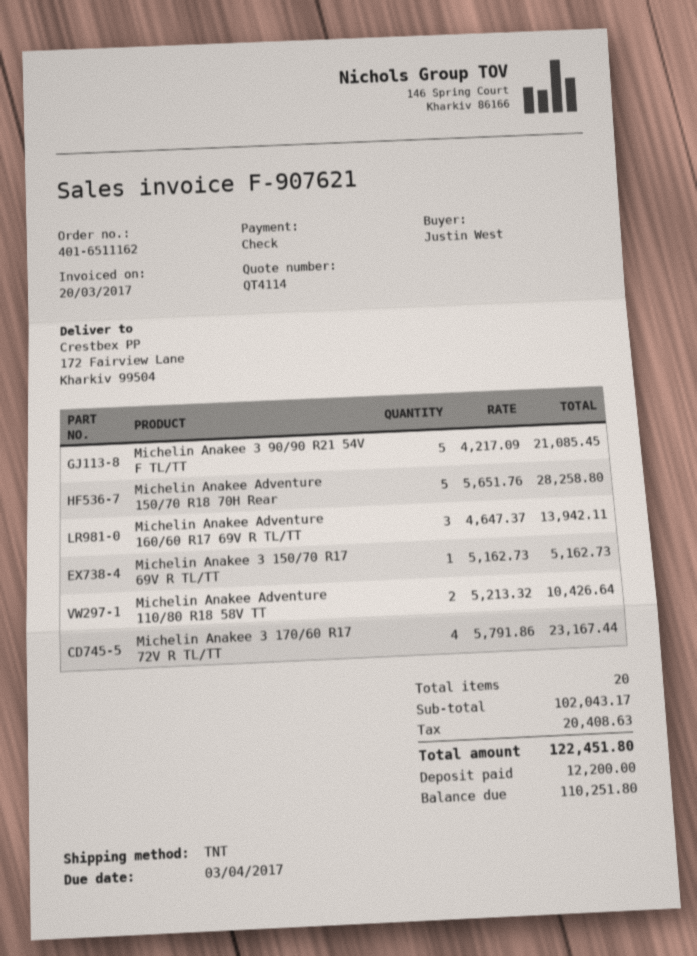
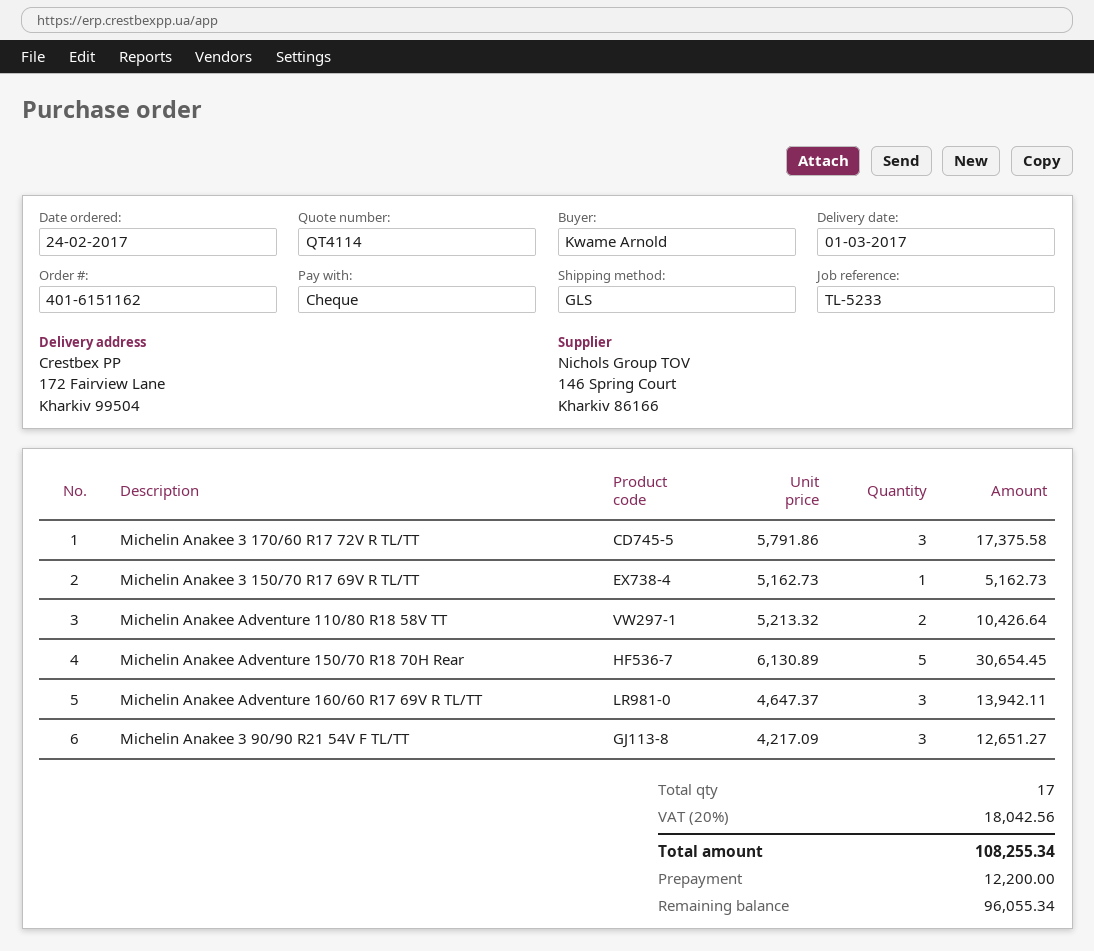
order number: 401-6511162 -> 401-6151162
ordered by: Justin West -> Kwame Arnold
shipping method: TNT -> GLS
Michelin Anakee 3 90/90 R21 54V F TL/TT: 5 x 4217.09 = 21085.45 -> 3 x 4217.09 = 12651.27
Michelin Anakee Adventure 150/70 R18 70H Rear: 5 x 5651.76 = 28258.80 -> 5 x 6130.89 = 30654.45
Michelin Anakee 3 170/60 R17 72V R TL/TT: 4 x 5791.86 = 23167.44 -> 3 x 5791.86 = 17375.58
total quantity: 20 -> 17
tax: 20408.63 -> 18042.56
total: 122451.80 -> 108255.34
balance: 110251.80 -> 96055.34

